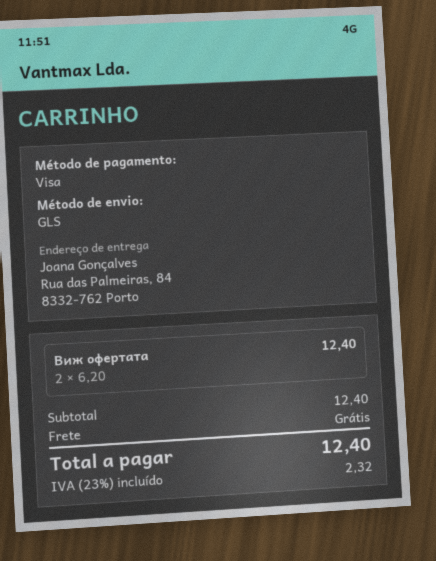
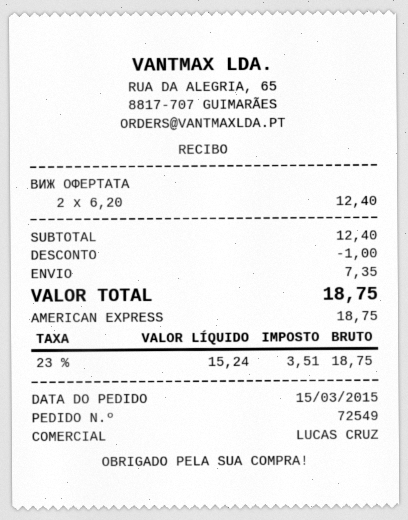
payment method: Visa -> American Express
discount: none -> 1.00
shipping: 0.00 -> 7.35
tax: 23% = 2.32 -> 23% = 3.51
total: 12.40 -> 18.75

